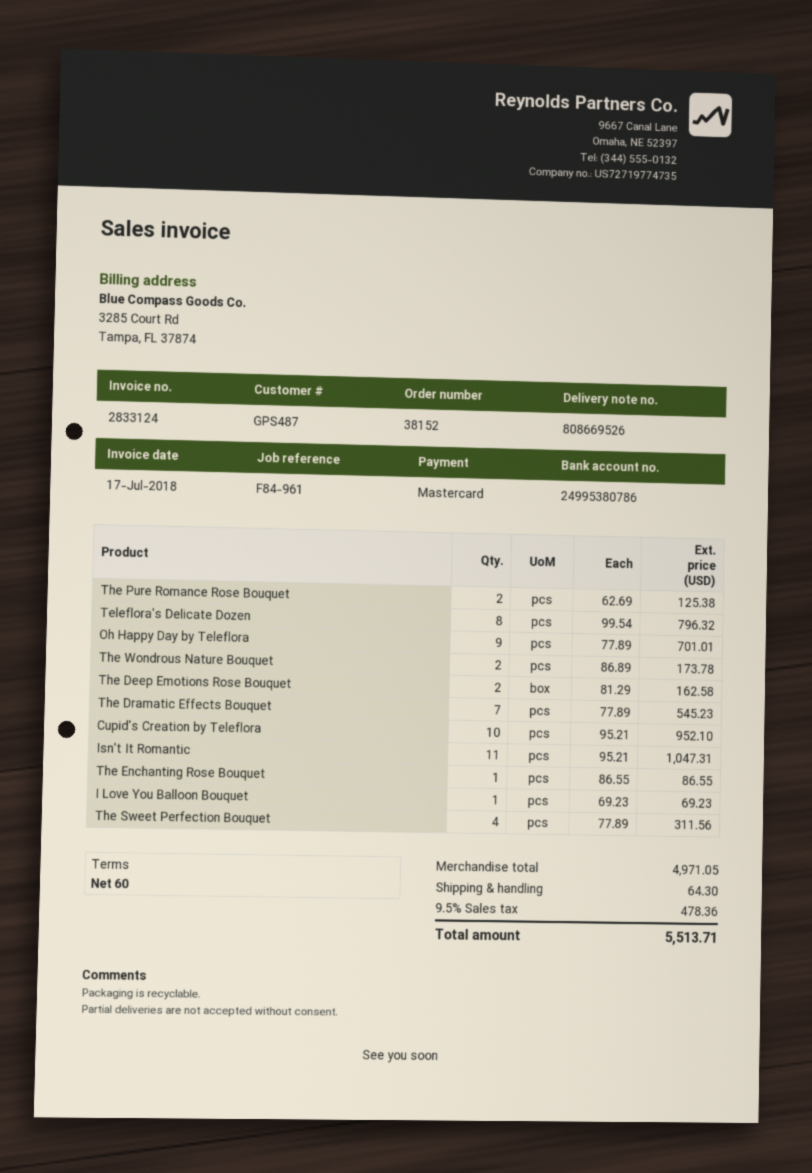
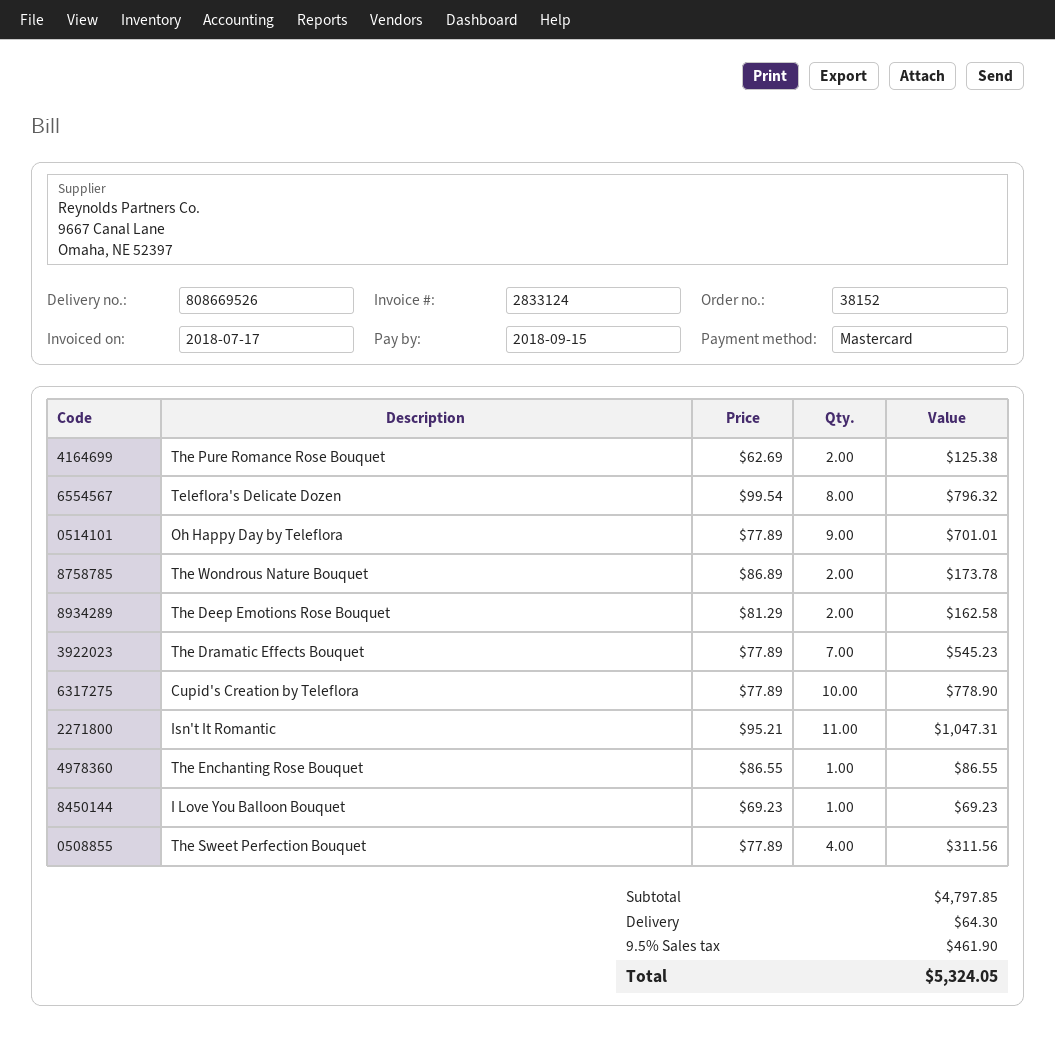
Cupid's Creation by Teleflora: 10 x 95.21 = 952.10 -> 10 x 77.89 = 778.90
subtotal: 4971.05 -> 4797.85
tax: 9.5% = 478.36 -> 9.5% = 461.90
total: 5513.71 -> 5324.05

